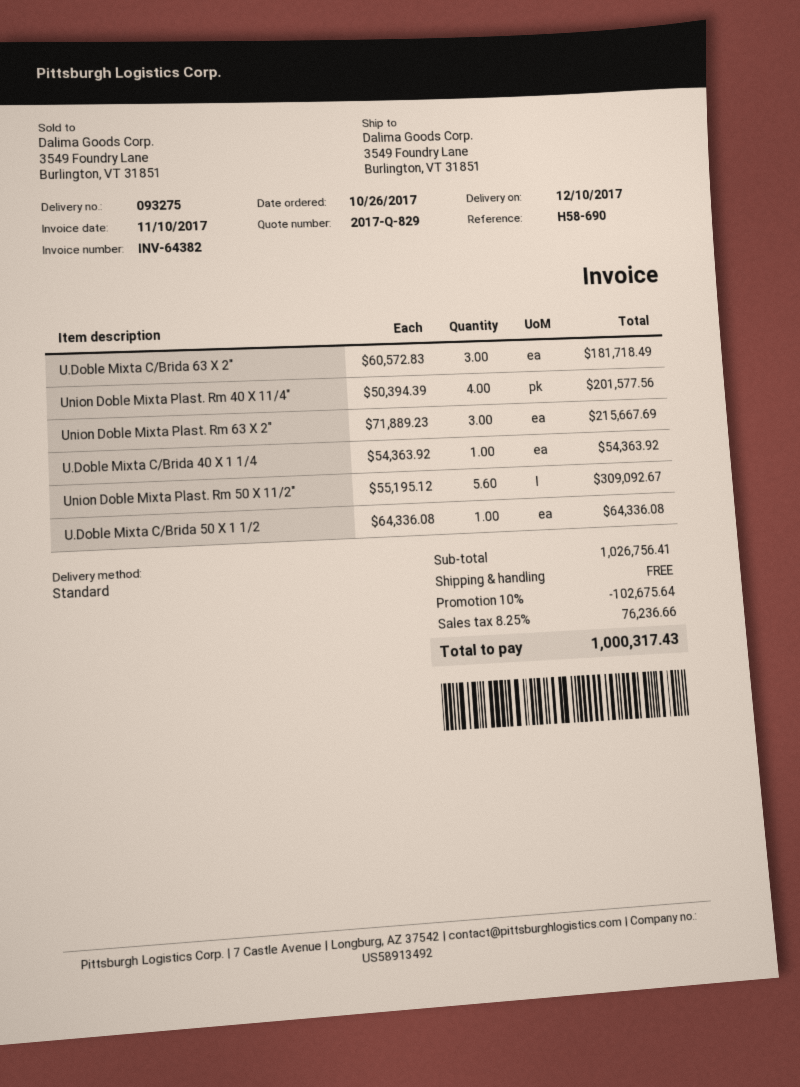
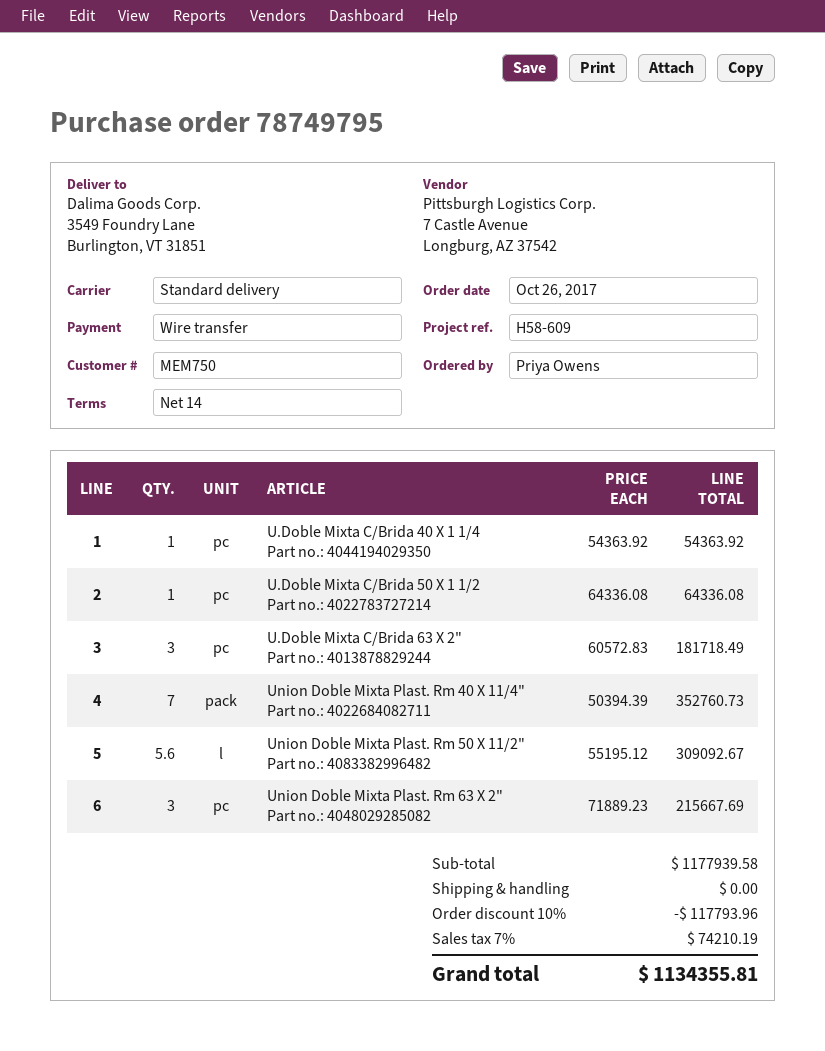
reference: H58-690 -> H58-609
Union Doble Mixta Plast. Rm 40 X 11/4": 4 x 50394.39 = 201577.56 -> 7 x 50394.39 = 352760.73
subtotal: 1026756.41 -> 1177939.58
discount: 10% = 102675.64 -> 10% = 117793.96
tax: 8.25% = 76236.66 -> 7% = 74210.19
total: 1000317.43 -> 1134355.81

